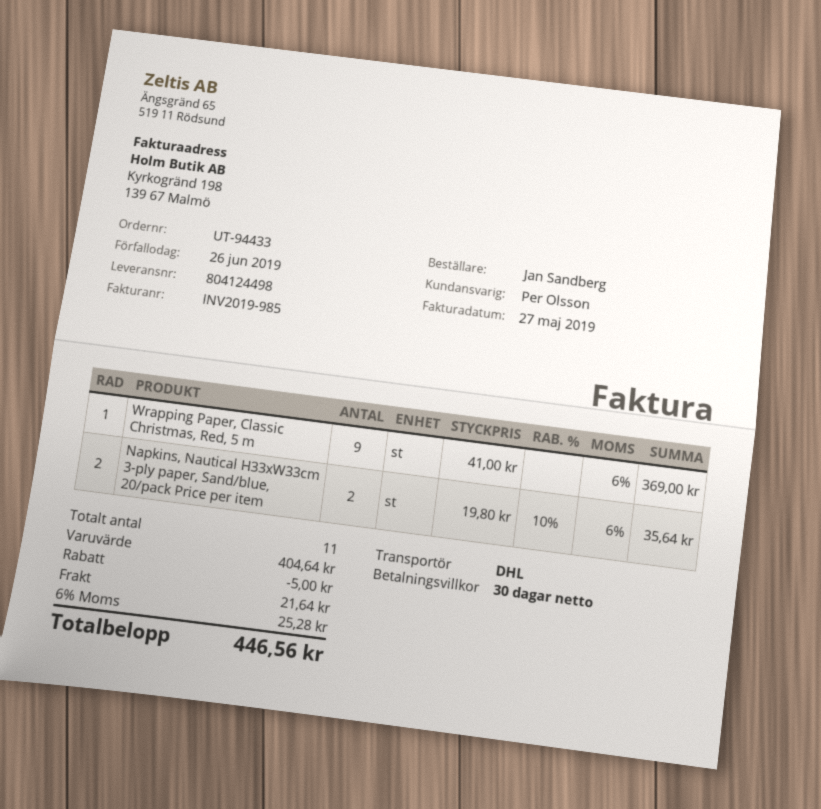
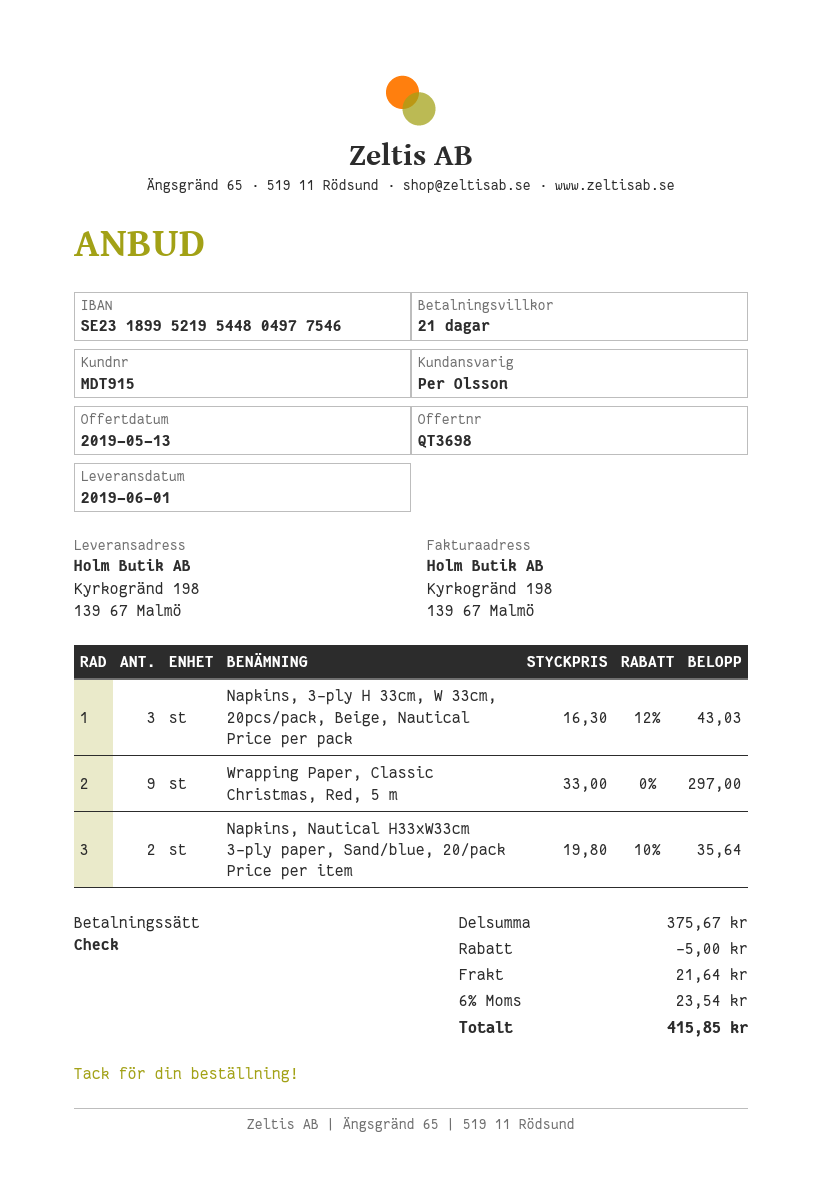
payment terms: 30 days -> 21 days
Wrapping Paper, Classic Christmas, Red, 5 m: 9 x 41.00 = 369.00 -> 9 x 33.00 = 297.00
Napkins, 3-ply H 33cm, W 33cm, 20pcs/pack, Beige, Nautical Price per pack: none -> 3 x 16.30 - 12% = 43.03
subtotal: 404.64 -> 375.67
tax: 6% = 25.28 -> 6% = 23.54
total: 446.56 -> 415.85

